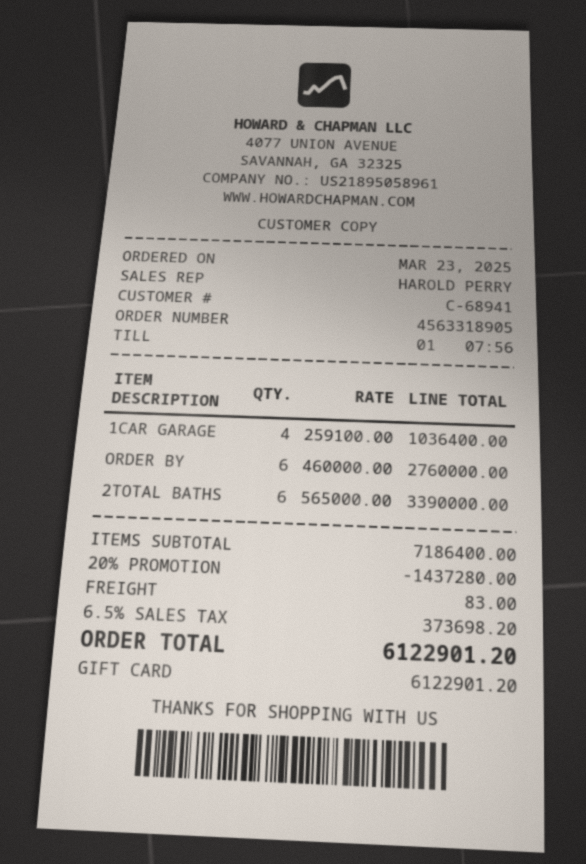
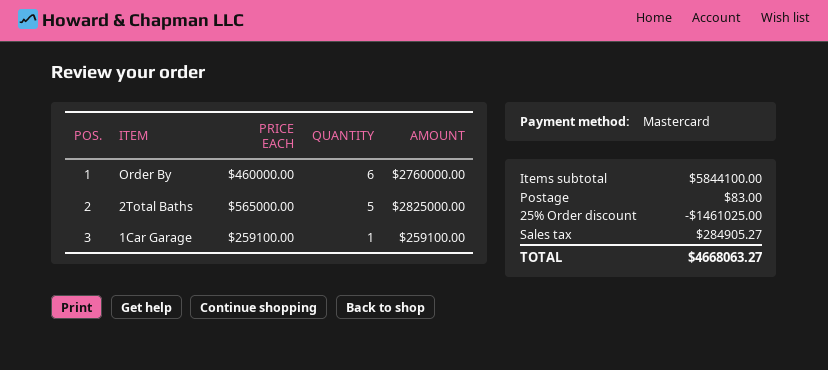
payment method: gift card -> Mastercard
1CAR GARAGE: 4 x 259100.00 = 1036400.00 -> 1 x 259100.00 = 259100.00
2TOTAL BATHS: 6 x 565000.00 = 3390000.00 -> 5 x 565000.00 = 2825000.00
subtotal: 7186400.00 -> 5844100.00
discount: 20% = 1437280.00 -> 25% = 1461025.00
tax: 373698.20 -> 284905.27
total: 6122901.20 -> 4668063.27

